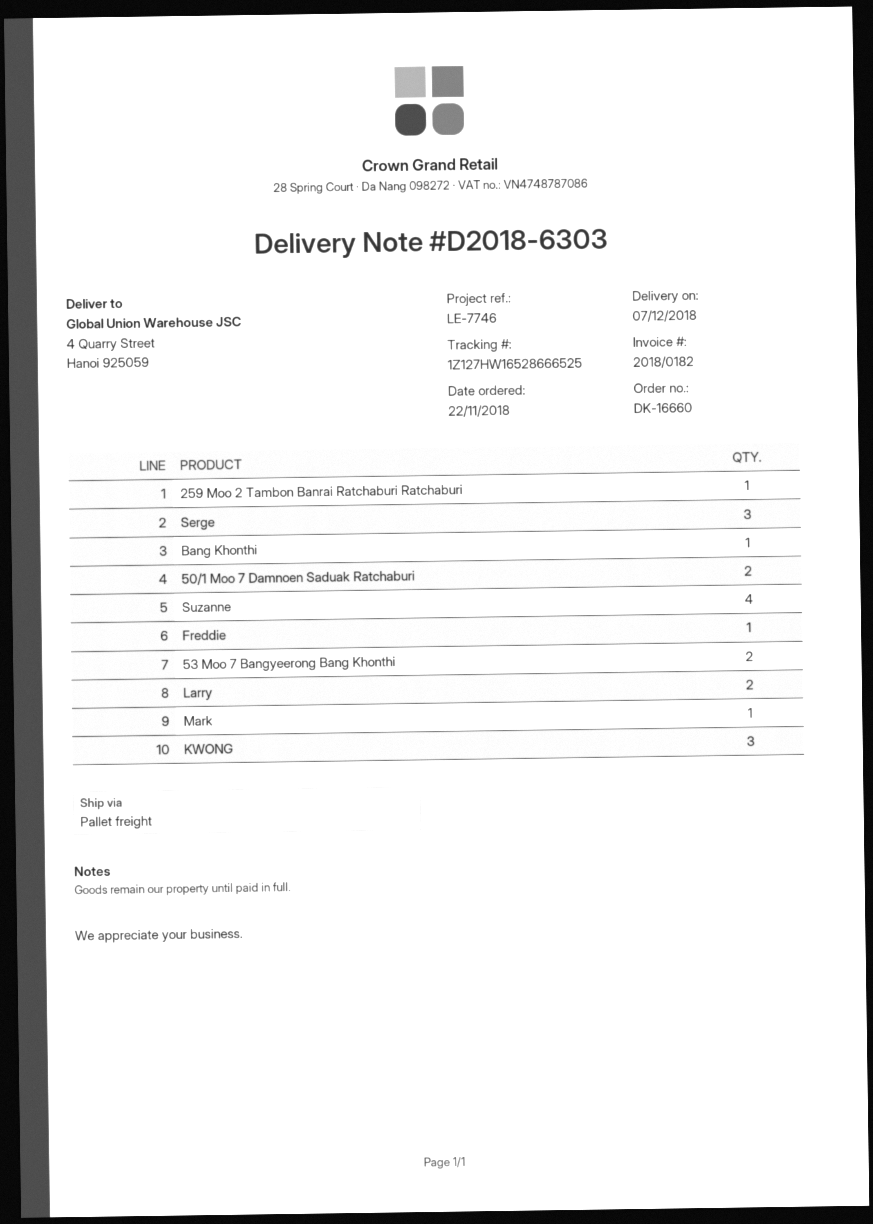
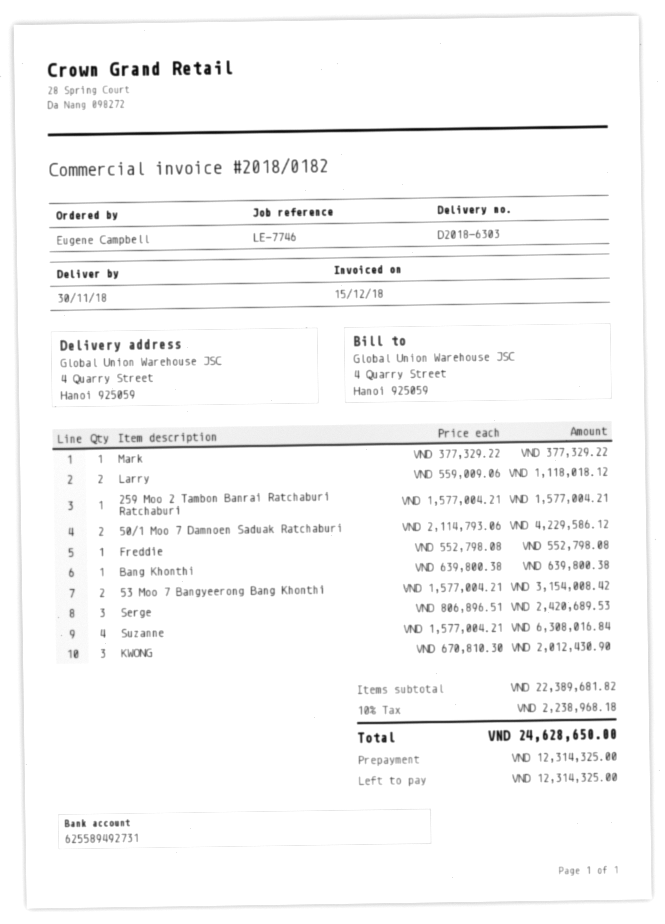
delivery date: 2018-12-07 -> 2018-11-30

